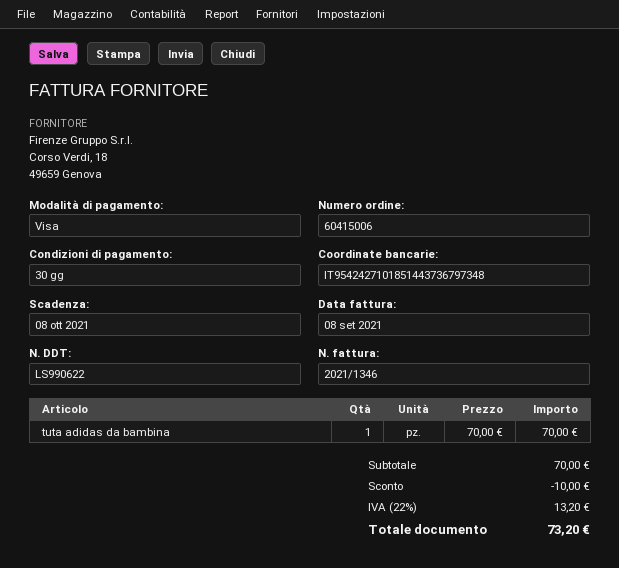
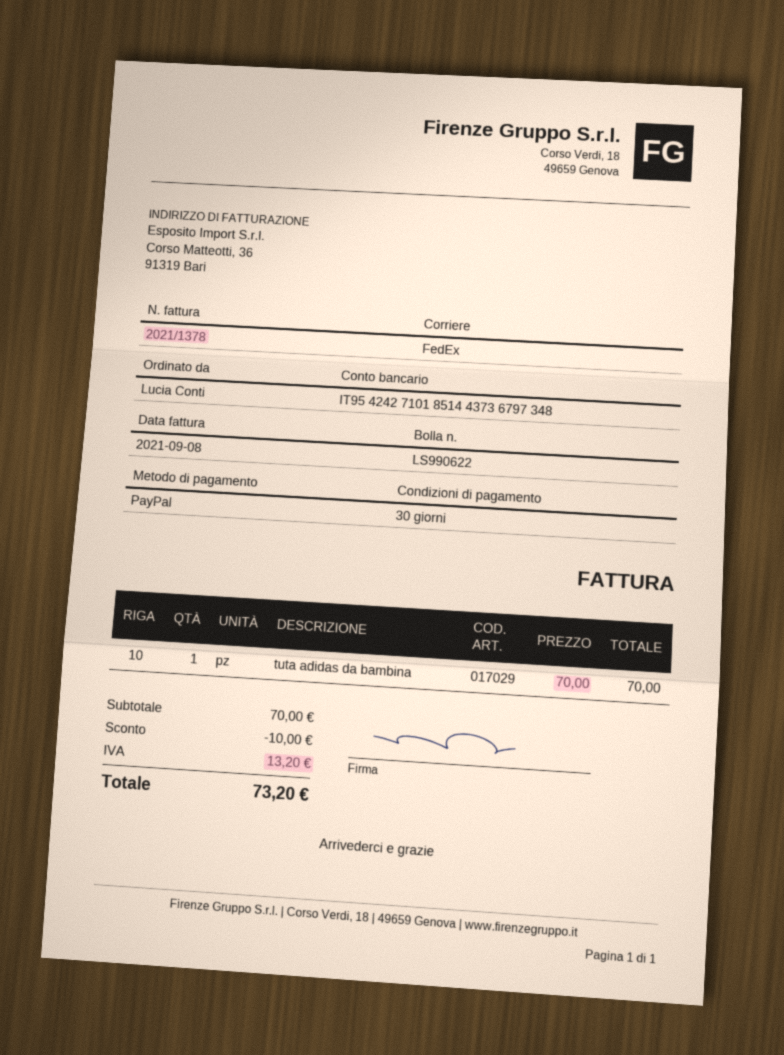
invoice number: 2021/1346 -> 2021/1378
payment method: Visa -> PayPal

